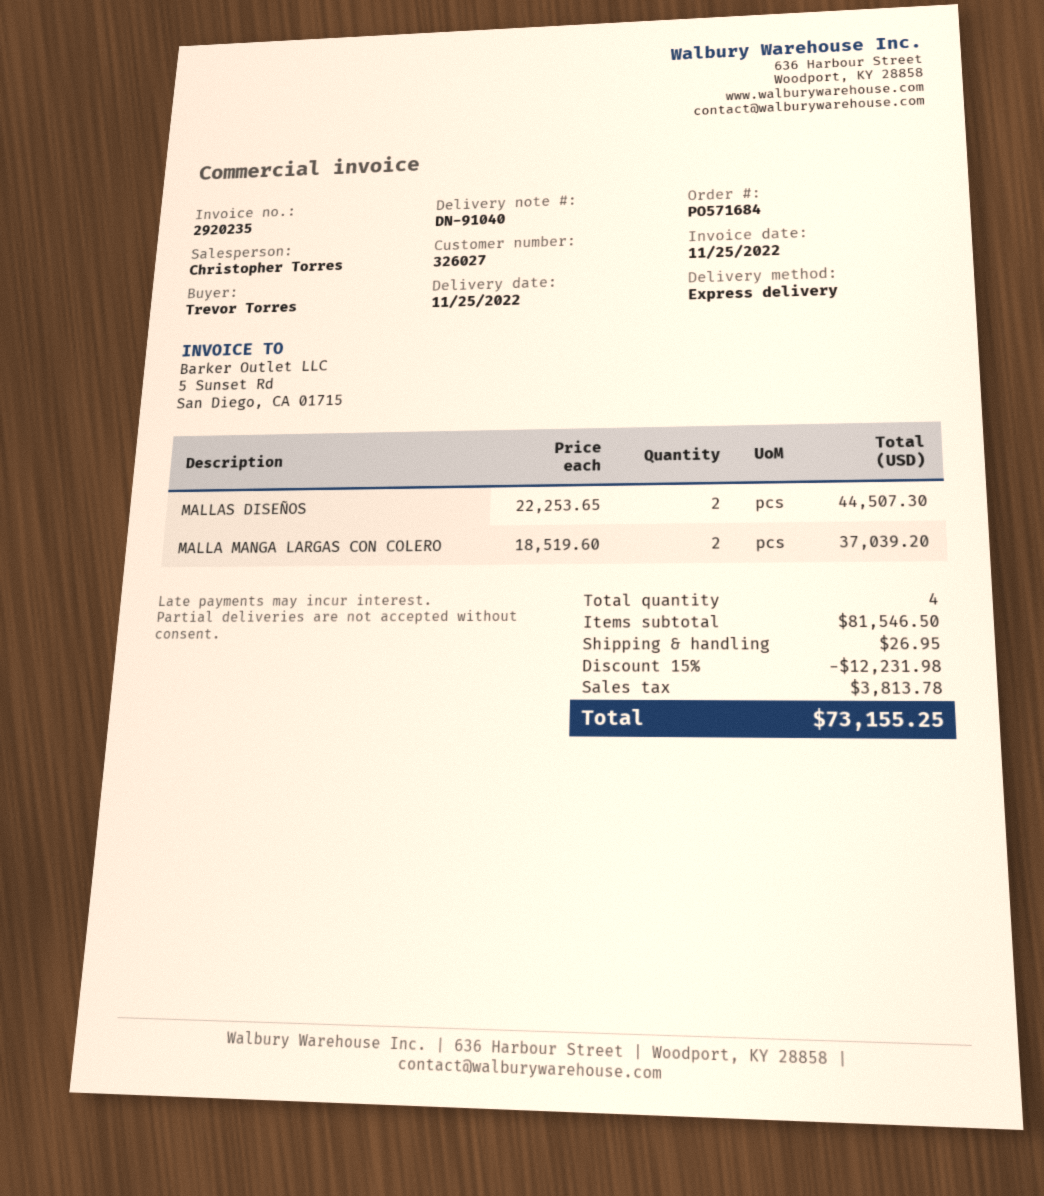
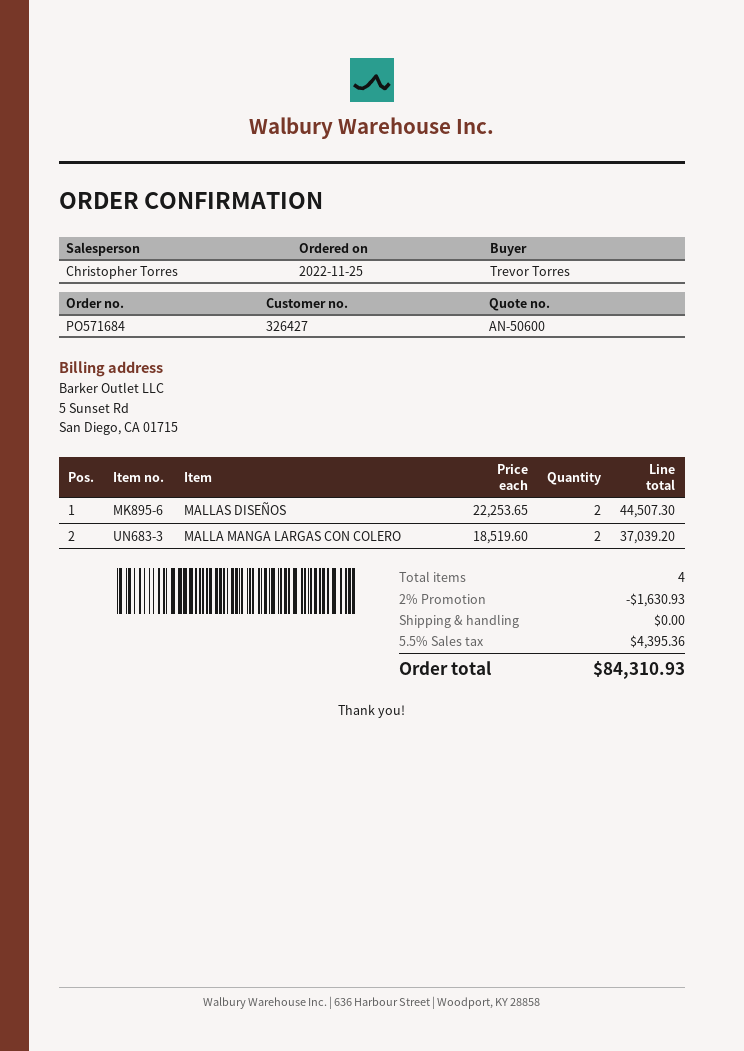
customer number: 326027 -> 326427
discount: 15% = 12231.98 -> 2% = 1630.93
shipping: 26.95 -> 0.00
tax: 3813.78 -> 4395.36
total: 73155.25 -> 84310.93

